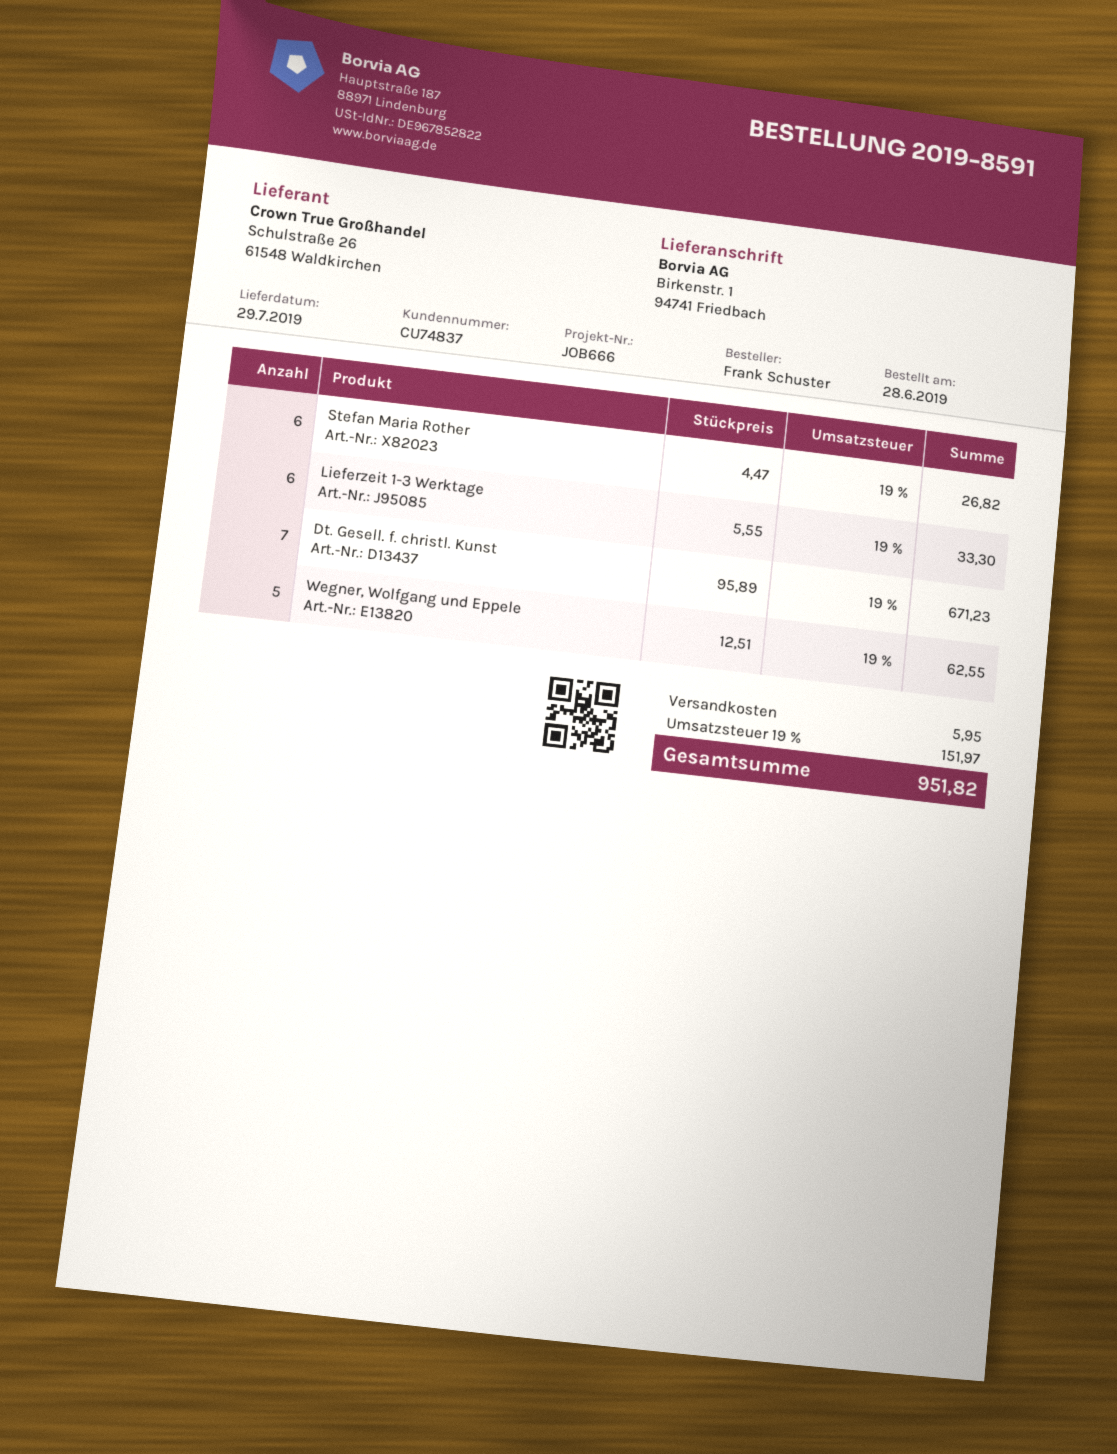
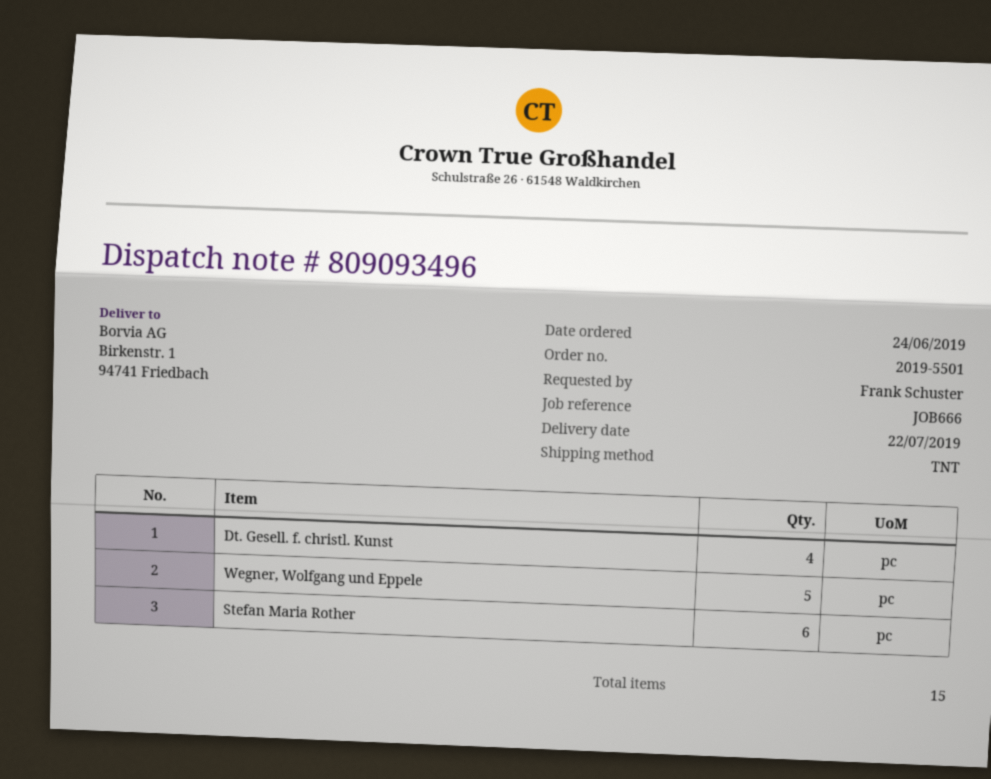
order number: 2019-8591 -> 2019-5501
order date: 2019-06-28 -> 2019-06-24
delivery date: 2019-07-29 -> 2019-07-22
Lieferzeit 1-3 Werktage: 6 -> none
Dt. Gesell. f. christl. Kunst: 7 -> 4

